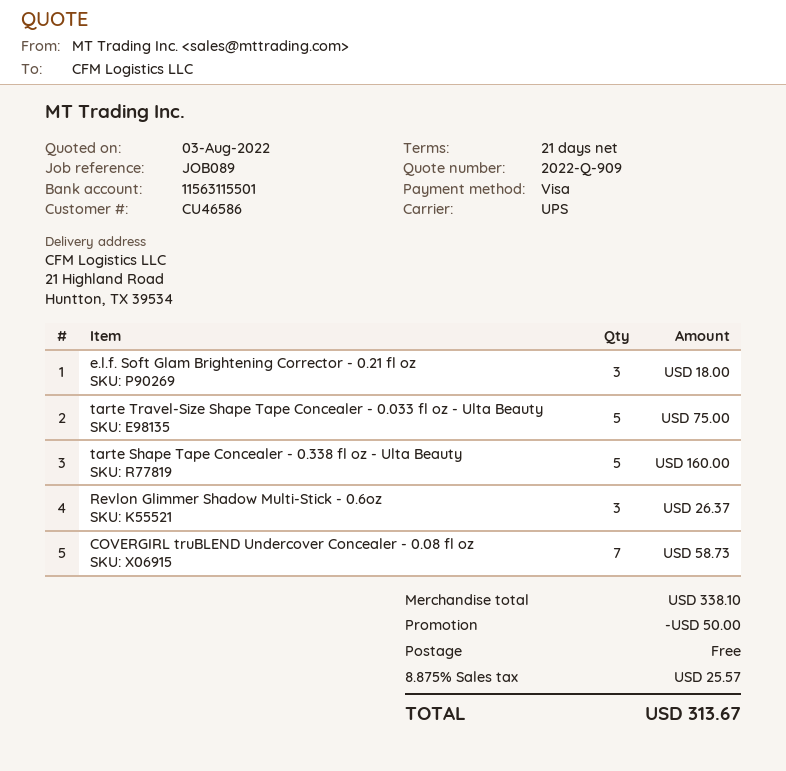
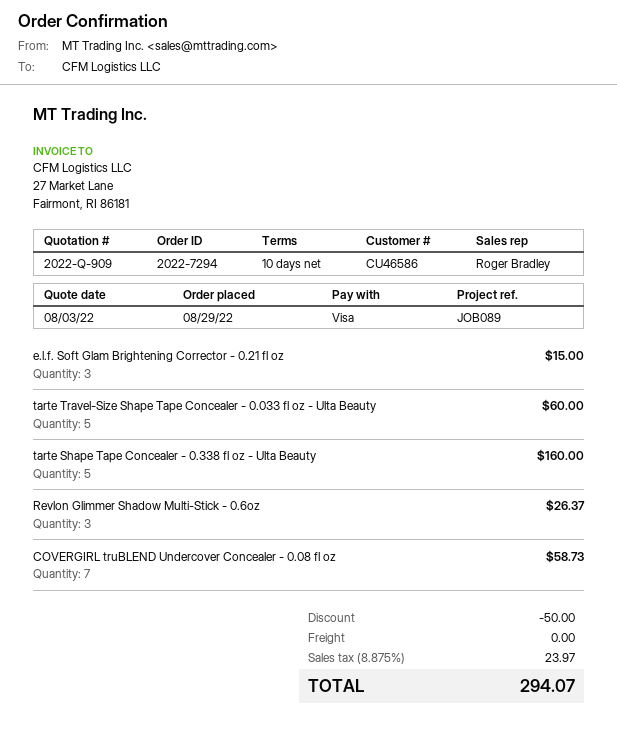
payment terms: 21 days -> 10 days
e.l.f. Soft Glam Brightening Corrector - 0.21 fl oz: 3 for 18.00 -> 3 for 15.00
tarte Travel-Size Shape Tape Concealer - 0.033 fl oz - Ulta Beauty: 5 for 75.00 -> 5 for 60.00
tax: 8.875% = 25.57 -> 8.875% = 23.97
total: 313.67 -> 294.07

